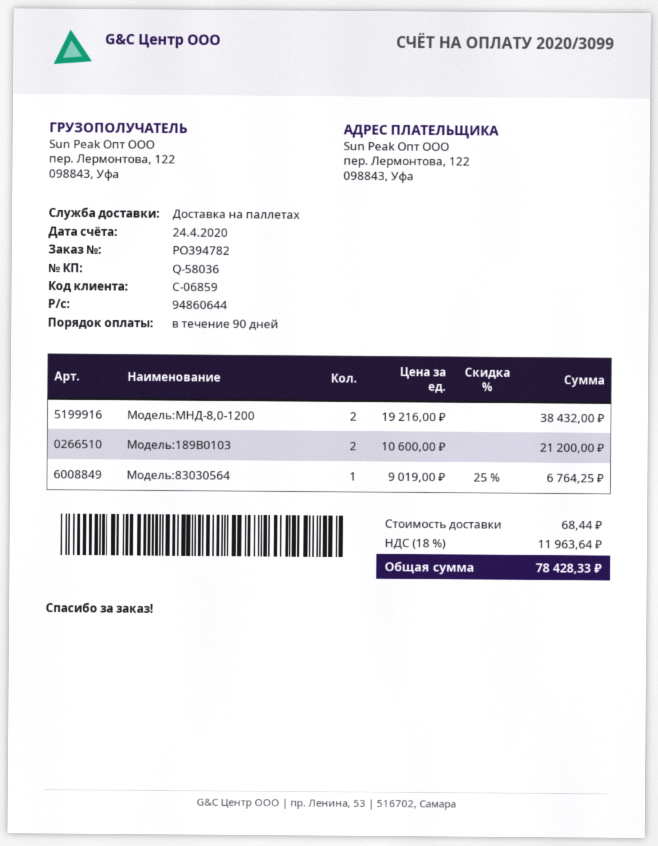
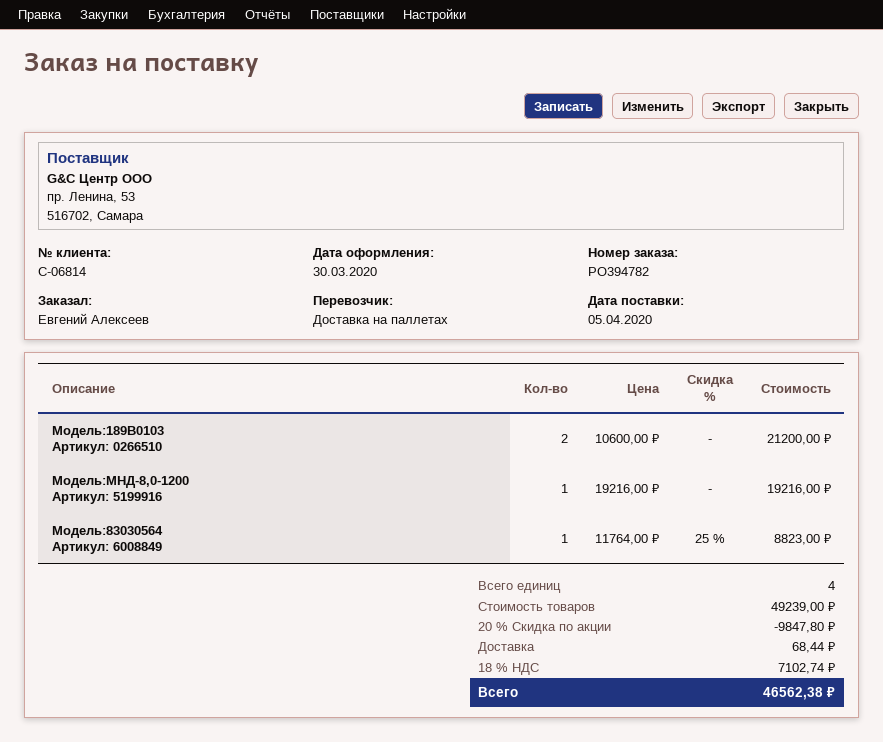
customer number: C-06859 -> C-06814
Модель:МНД-8,0-1200: 2 x 19216.00 = 38432.00 -> 1 x 19216.00 = 19216.00
Модель:83030564: 1 x 9019.00 - 25% = 6764.25 -> 1 x 11764.00 - 25% = 8823.00
discount: none -> 20% = 9847.80
tax: 18% = 11963.64 -> 18% = 7102.74
total: 78428.33 -> 46562.38

